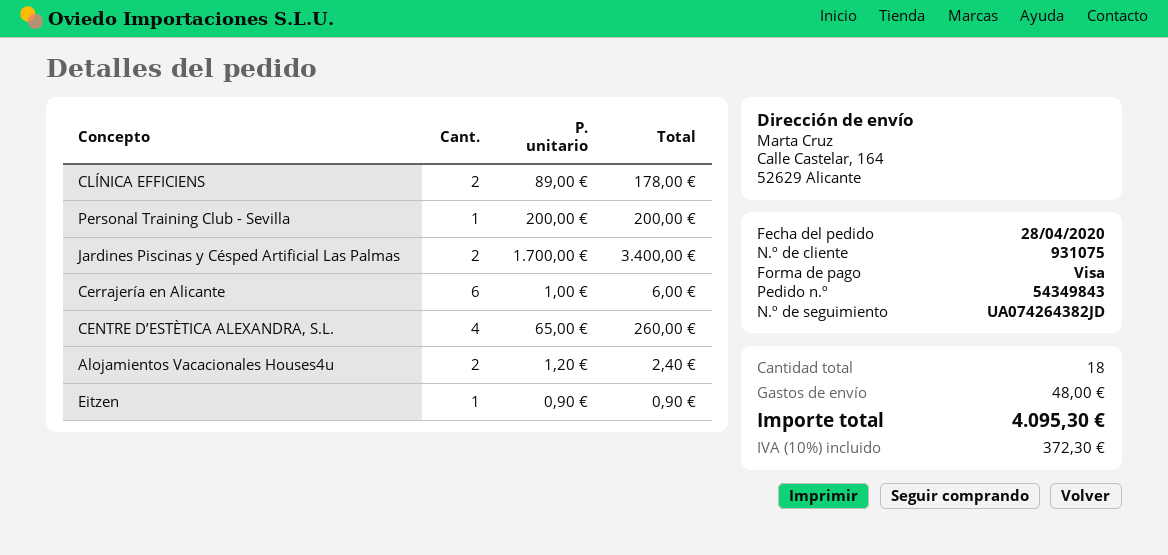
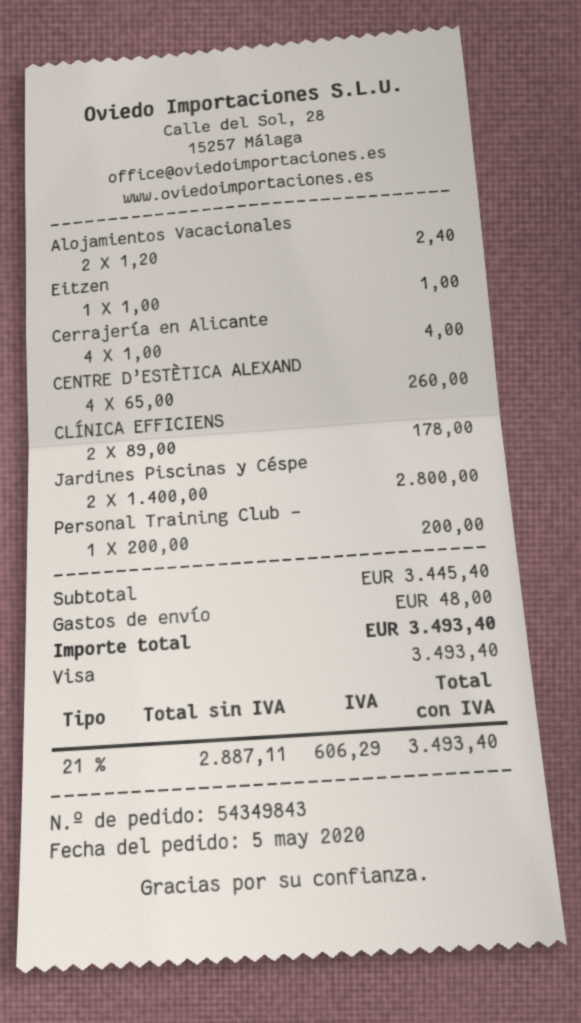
order date: 2020-04-28 -> 2020-05-05
Jardines Piscinas y Césped Artificial Las Palmas: 2 x 1700.00 = 3400.00 -> 2 x 1400.00 = 2800.00
Cerrajería en Alicante: 6 x 1.00 = 6.00 -> 4 x 1.00 = 4.00
Eitzen: 1 x 0.90 = 0.90 -> 1 x 1.00 = 1.00
tax: 10% = 372.30 -> 21% = 606.29
total: 4095.30 -> 3493.40

